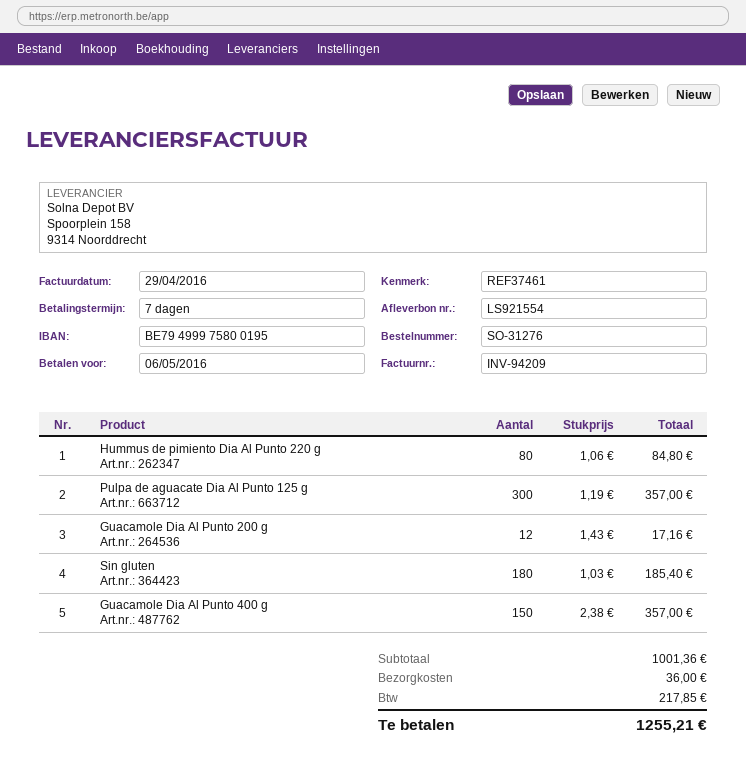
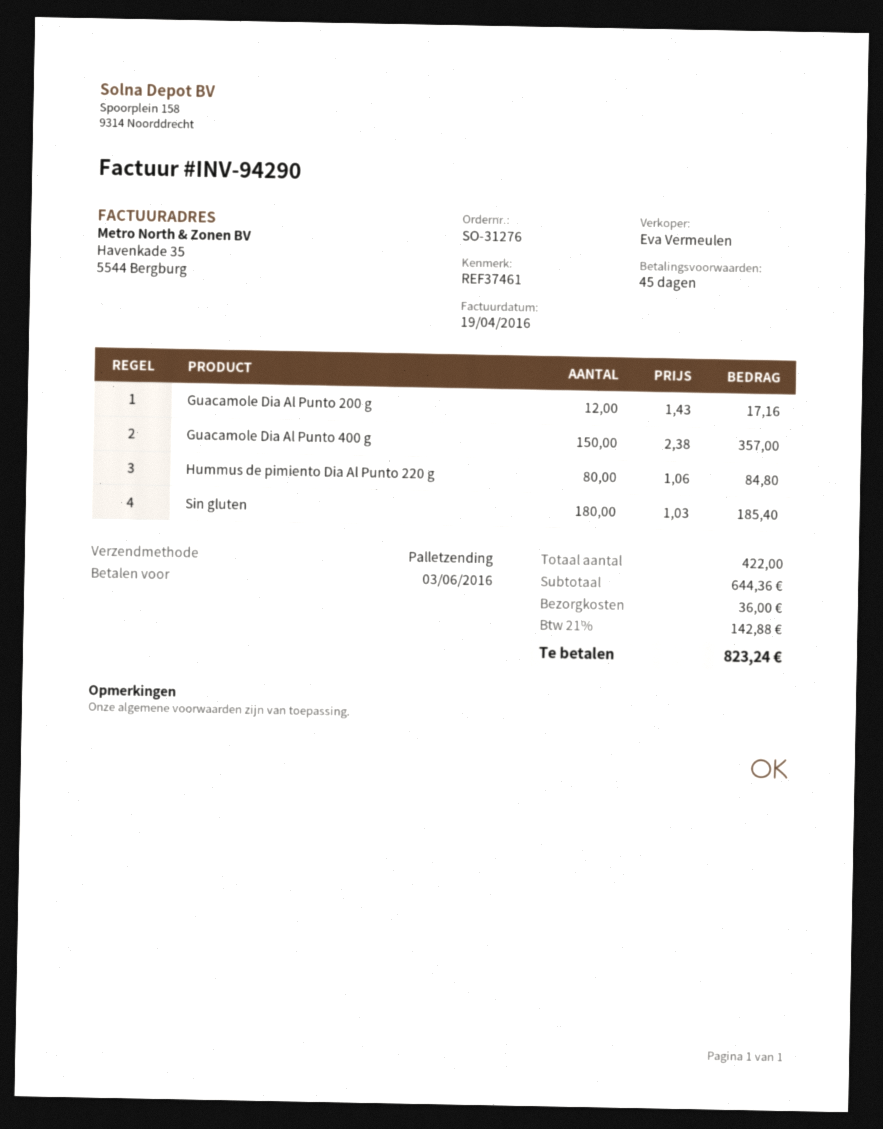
invoice number: INV-94209 -> INV-94290
invoice date: 2016-04-29 -> 2016-04-19
payment terms: 7 days -> 45 days
due date: 2016-05-06 -> 2016-06-03
Pulpa de aguacate Dia Al Punto 125 g: 300 x 1.19 = 357.00 -> none
subtotal: 1001.36 -> 644.36
tax: 217.85 -> 142.88
total: 1255.21 -> 823.24

